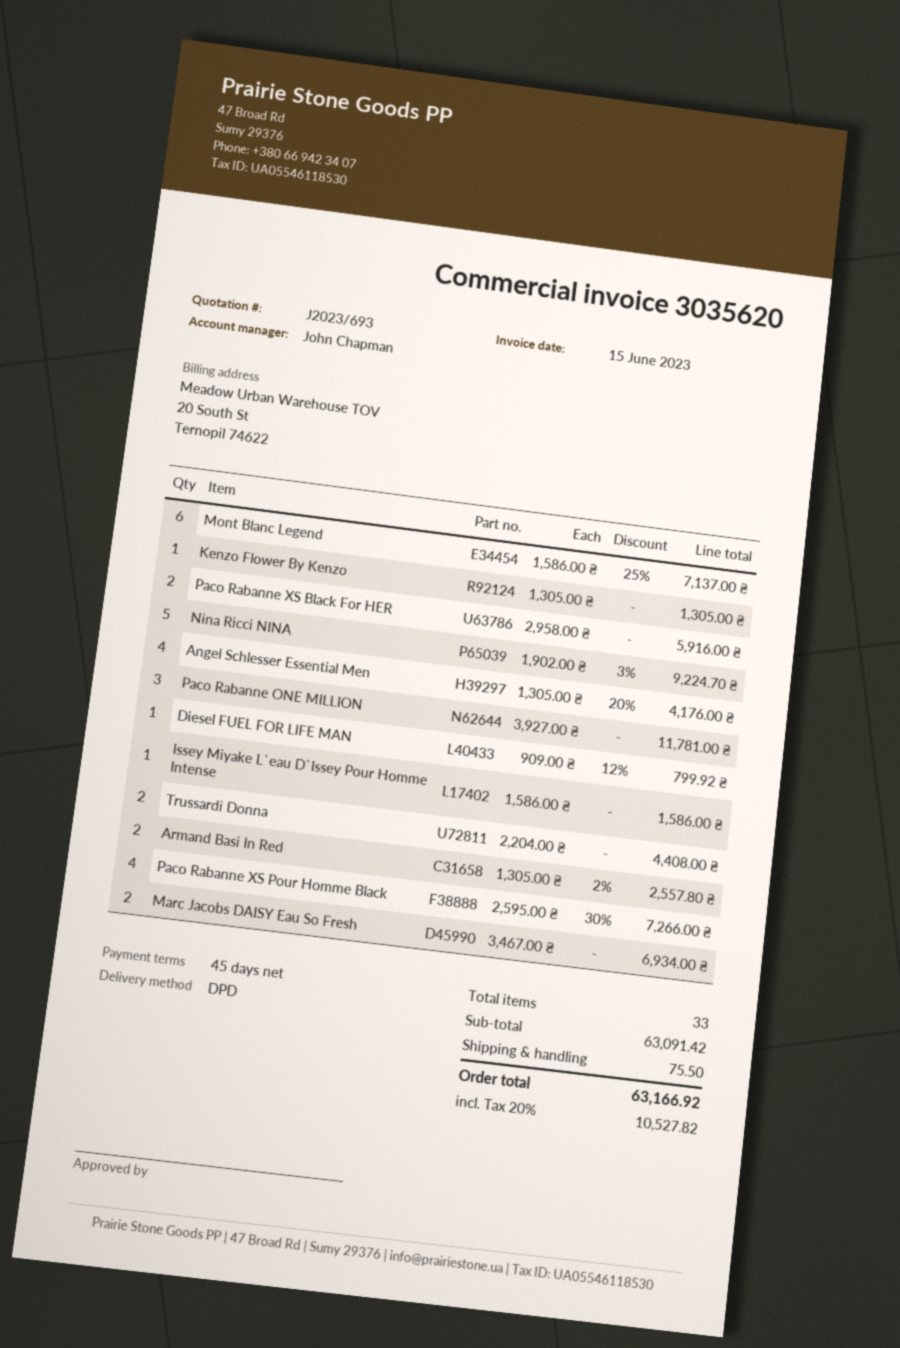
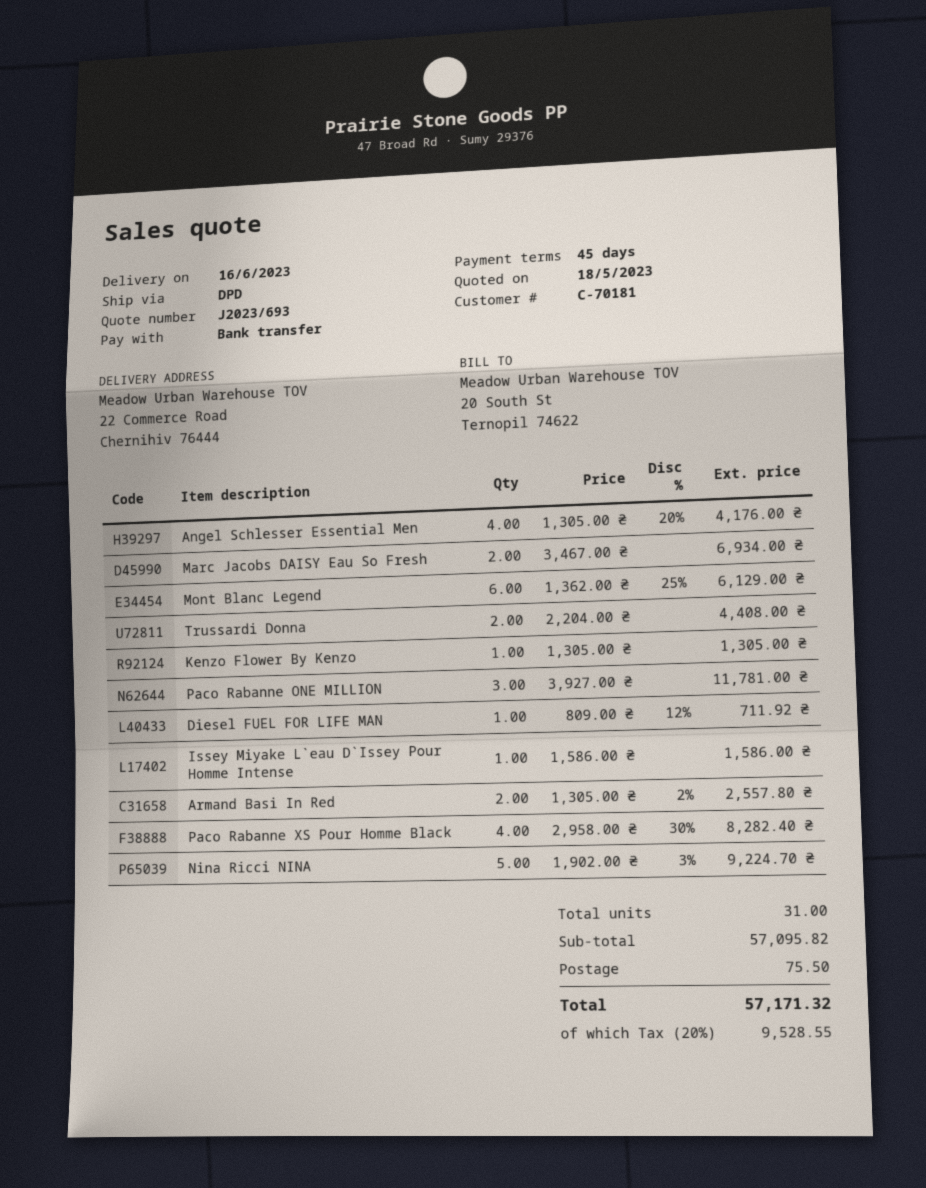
Mont Blanc Legend: 6 x 1586.00 - 25% = 7137.00 -> 6 x 1362.00 - 25% = 6129.00
Paco Rabanne XS Black For HER: 2 x 2958.00 = 5916.00 -> none
Diesel FUEL FOR LIFE MAN: 1 x 909.00 - 12% = 799.92 -> 1 x 809.00 - 12% = 711.92
Paco Rabanne XS Pour Homme Black: 4 x 2595.00 - 30% = 7266.00 -> 4 x 2958.00 - 30% = 8282.40
total quantity: 33 -> 31
subtotal: 63091.42 -> 57095.82
tax: 20% = 10527.82 -> 20% = 9528.55
total: 63166.92 -> 57171.32

